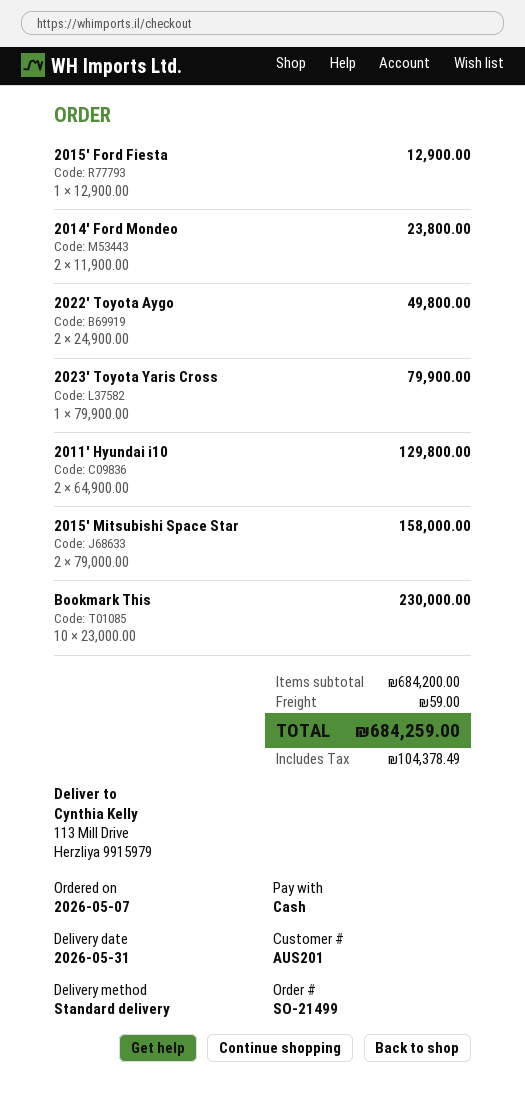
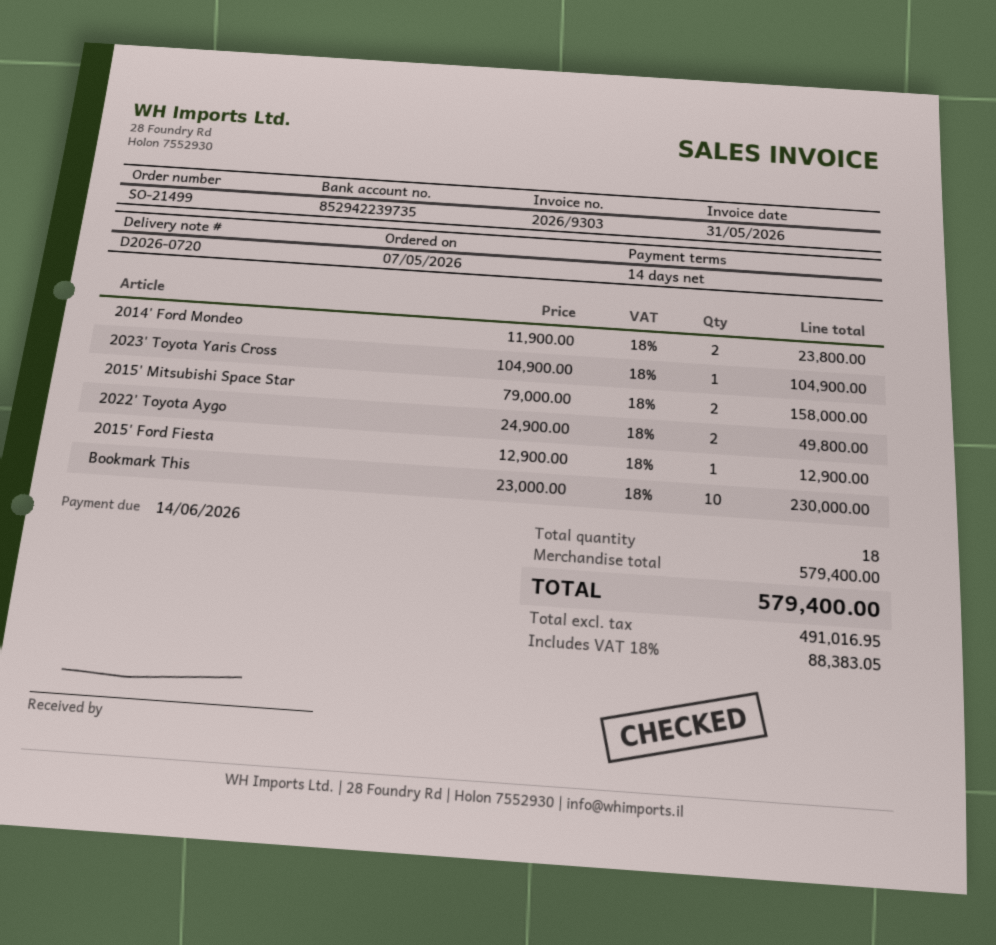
2023' Toyota Yaris Cross: 1 x 79900.00 = 79900.00 -> 1 x 104900.00 = 104900.00
2011' Hyundai i10: 2 x 64900.00 = 129800.00 -> none
subtotal: 684200.00 -> 579400.00
shipping: 59.00 -> none
tax: 104378.49 -> 88383.05
total: 684259.00 -> 579400.00

